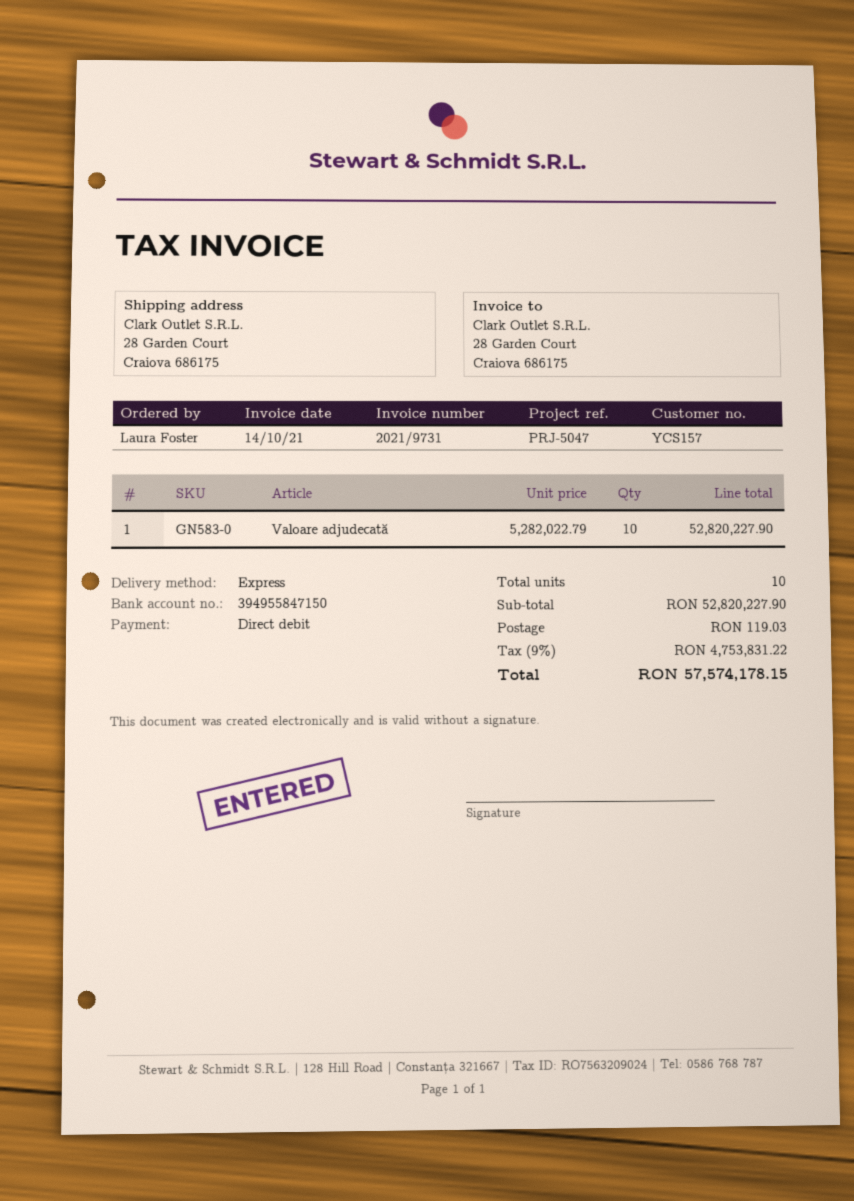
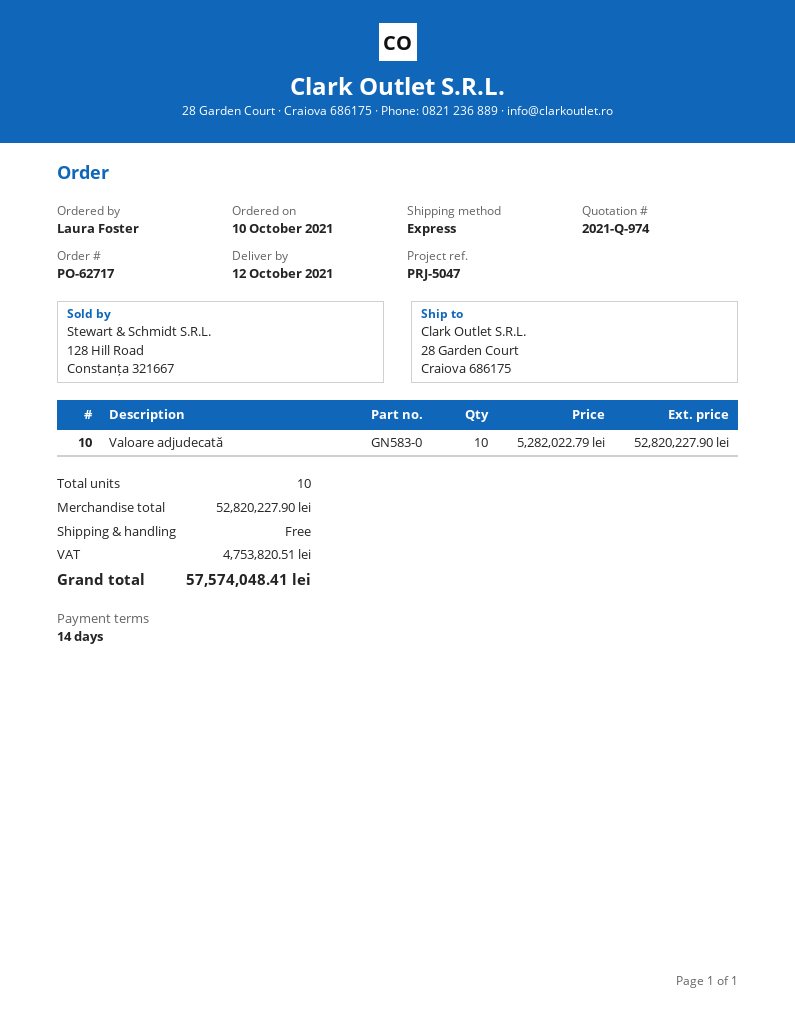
shipping: 119.03 -> 0.00
tax: 4753831.22 -> 4753820.51
total: 57574178.15 -> 57574048.41

